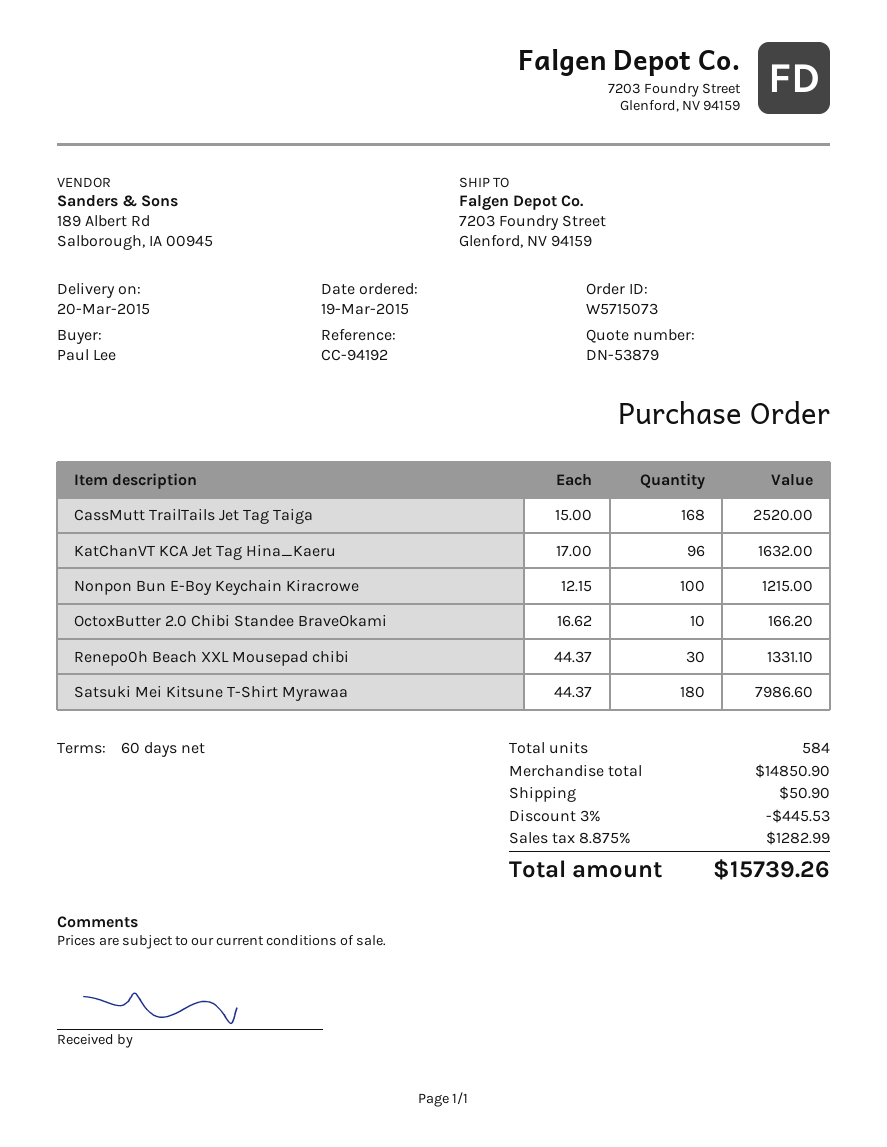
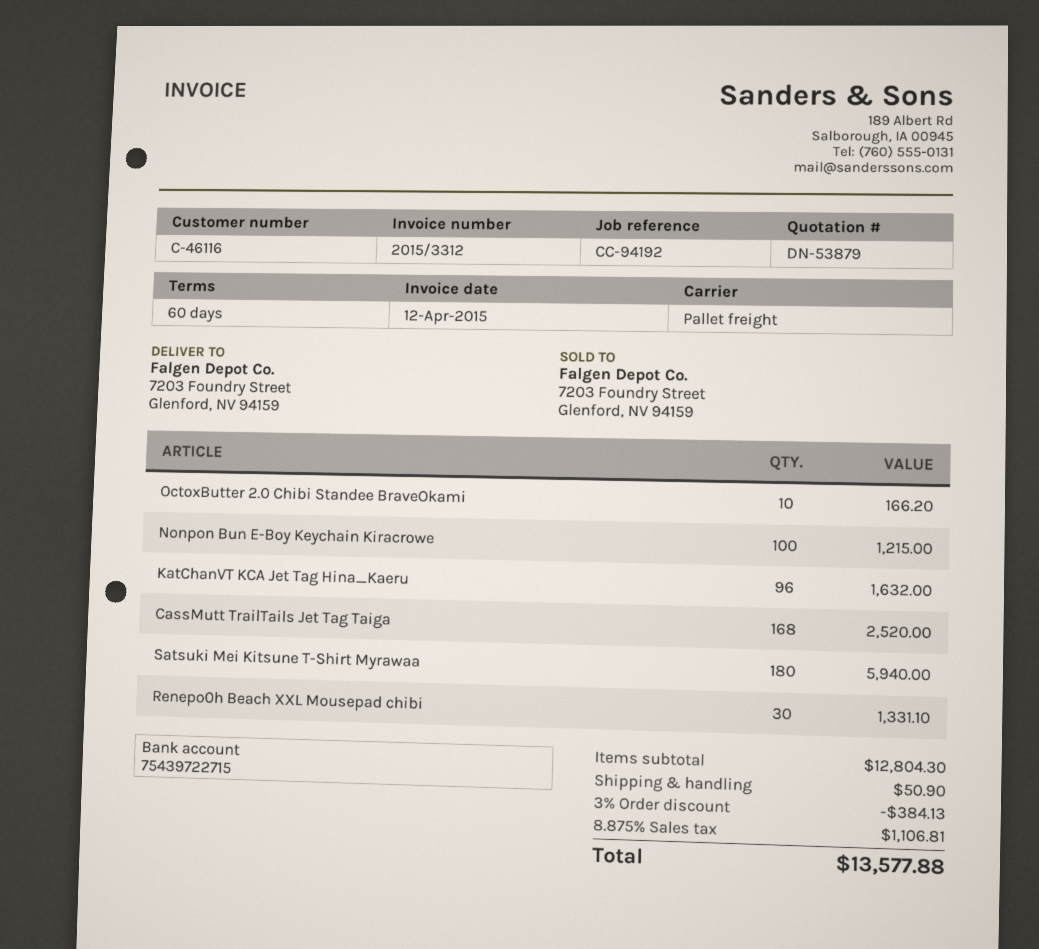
Satsuki Mei Kitsune T-Shirt Myrawaa: 180 for 7986.60 -> 180 for 5940.00
subtotal: 14850.90 -> 12804.30
discount: 3% = 445.53 -> 3% = 384.13
tax: 8.875% = 1282.99 -> 8.875% = 1106.81
total: 15739.26 -> 13577.88

